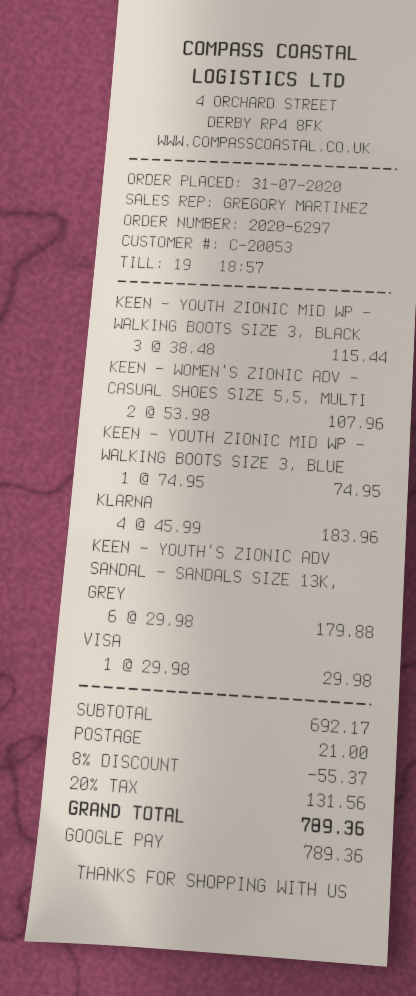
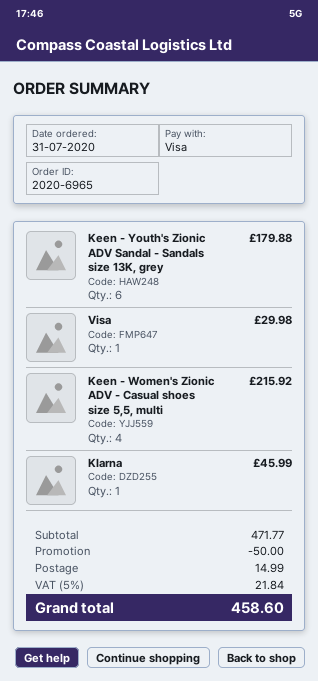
order number: 2020-6297 -> 2020-6965
payment method: Google Pay -> Visa
KEEN - YOUTH ZIONIC MID WP - WALKING BOOTS SIZE 3, BLACK: 3 for 115.44 -> none
KEEN - WOMEN'S ZIONIC ADV - CASUAL SHOES SIZE 5,5, MULTI: 2 for 107.96 -> 4 for 215.92
KEEN - YOUTH ZIONIC MID WP - WALKING BOOTS SIZE 3, BLUE: 1 for 74.95 -> none
KLARNA: 4 for 183.96 -> 1 for 45.99
subtotal: 692.17 -> 471.77
discount: 55.37 -> 50.00
shipping: 21.00 -> 14.99
tax: 20% = 131.56 -> 5% = 21.84
total: 789.36 -> 458.60

